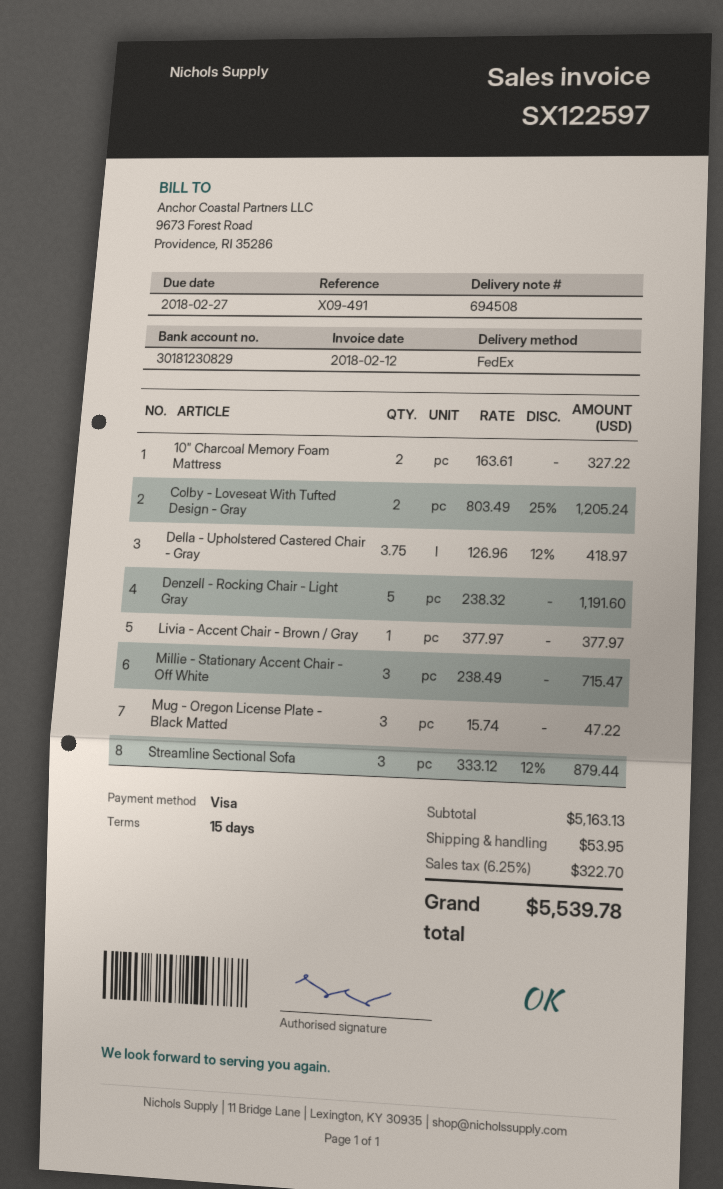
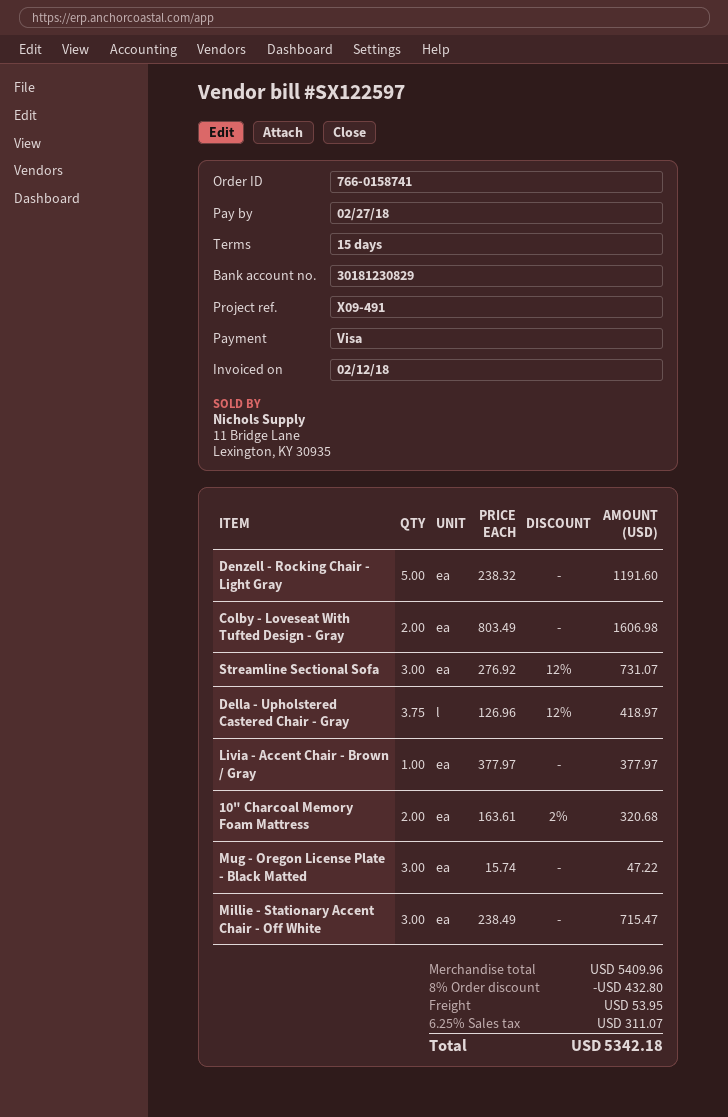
10" Charcoal Memory Foam Mattress: 2 x 163.61 = 327.22 -> 2 x 163.61 - 2% = 320.68
Colby - Loveseat With Tufted Design - Gray: 2 x 803.49 - 25% = 1205.24 -> 2 x 803.49 = 1606.98
Streamline Sectional Sofa: 3 x 333.12 - 12% = 879.44 -> 3 x 276.92 - 12% = 731.07
subtotal: 5163.13 -> 5409.96
discount: none -> 8% = 432.80
tax: 6.25% = 322.70 -> 6.25% = 311.07
total: 5539.78 -> 5342.18

